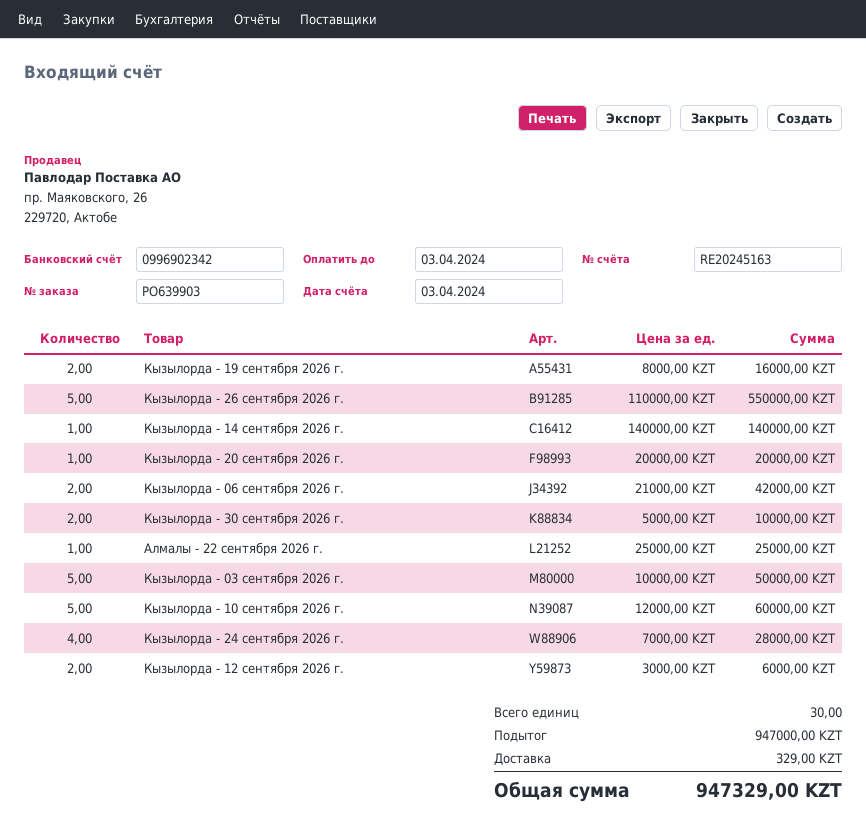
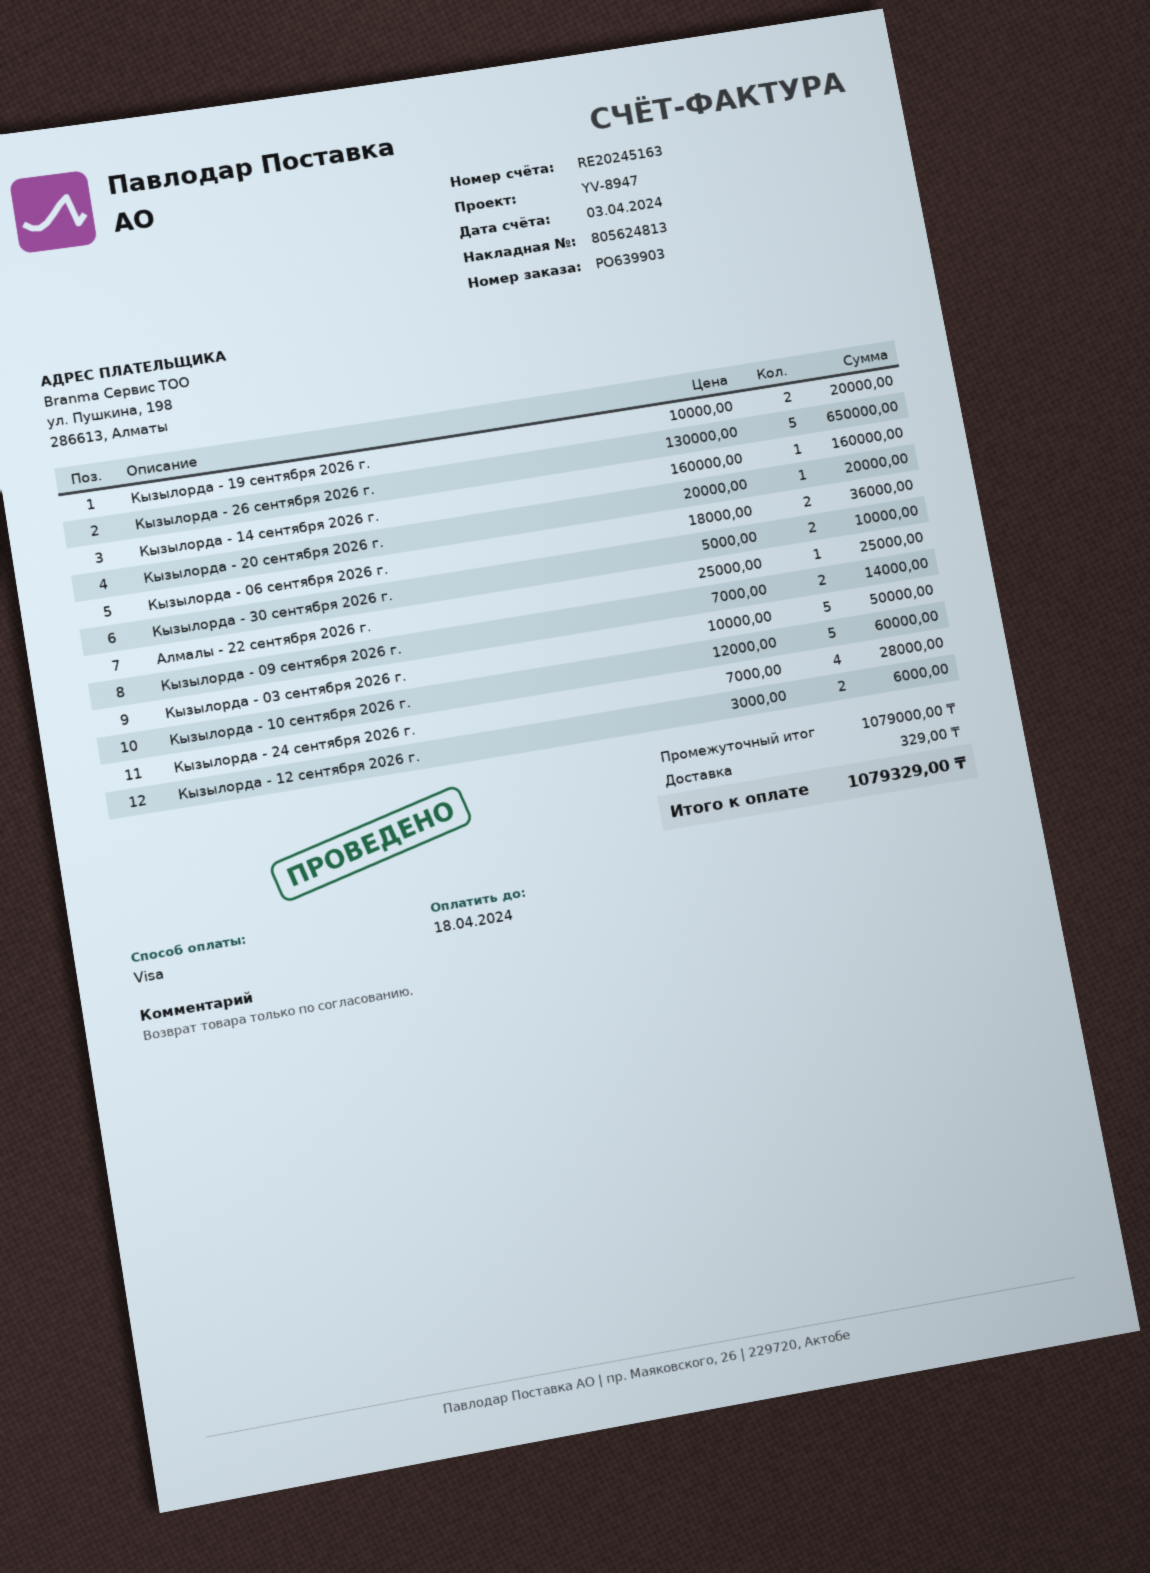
due date: 2024-04-03 -> 2024-04-18
Кызылорда - 19 сентября 2026 г.: 2 x 8000.00 = 16000.00 -> 2 x 10000.00 = 20000.00
Кызылорда - 26 сентября 2026 г.: 5 x 110000.00 = 550000.00 -> 5 x 130000.00 = 650000.00
Кызылорда - 14 сентября 2026 г.: 1 x 140000.00 = 140000.00 -> 1 x 160000.00 = 160000.00
Кызылорда - 06 сентября 2026 г.: 2 x 21000.00 = 42000.00 -> 2 x 18000.00 = 36000.00
Кызылорда - 09 сентября 2026 г.: none -> 2 x 7000.00 = 14000.00
subtotal: 947000.00 -> 1079000.00
total: 947329.00 -> 1079329.00

